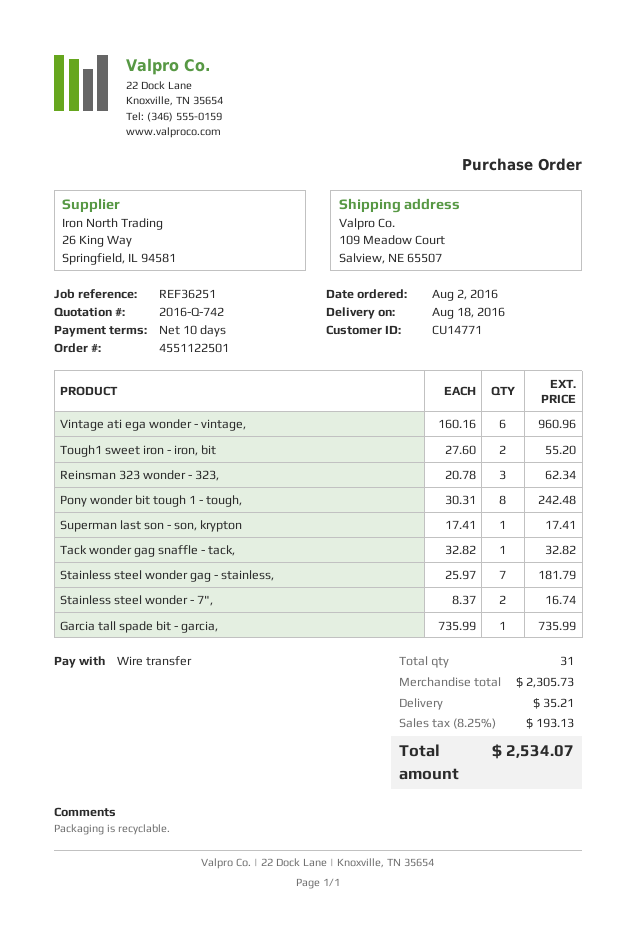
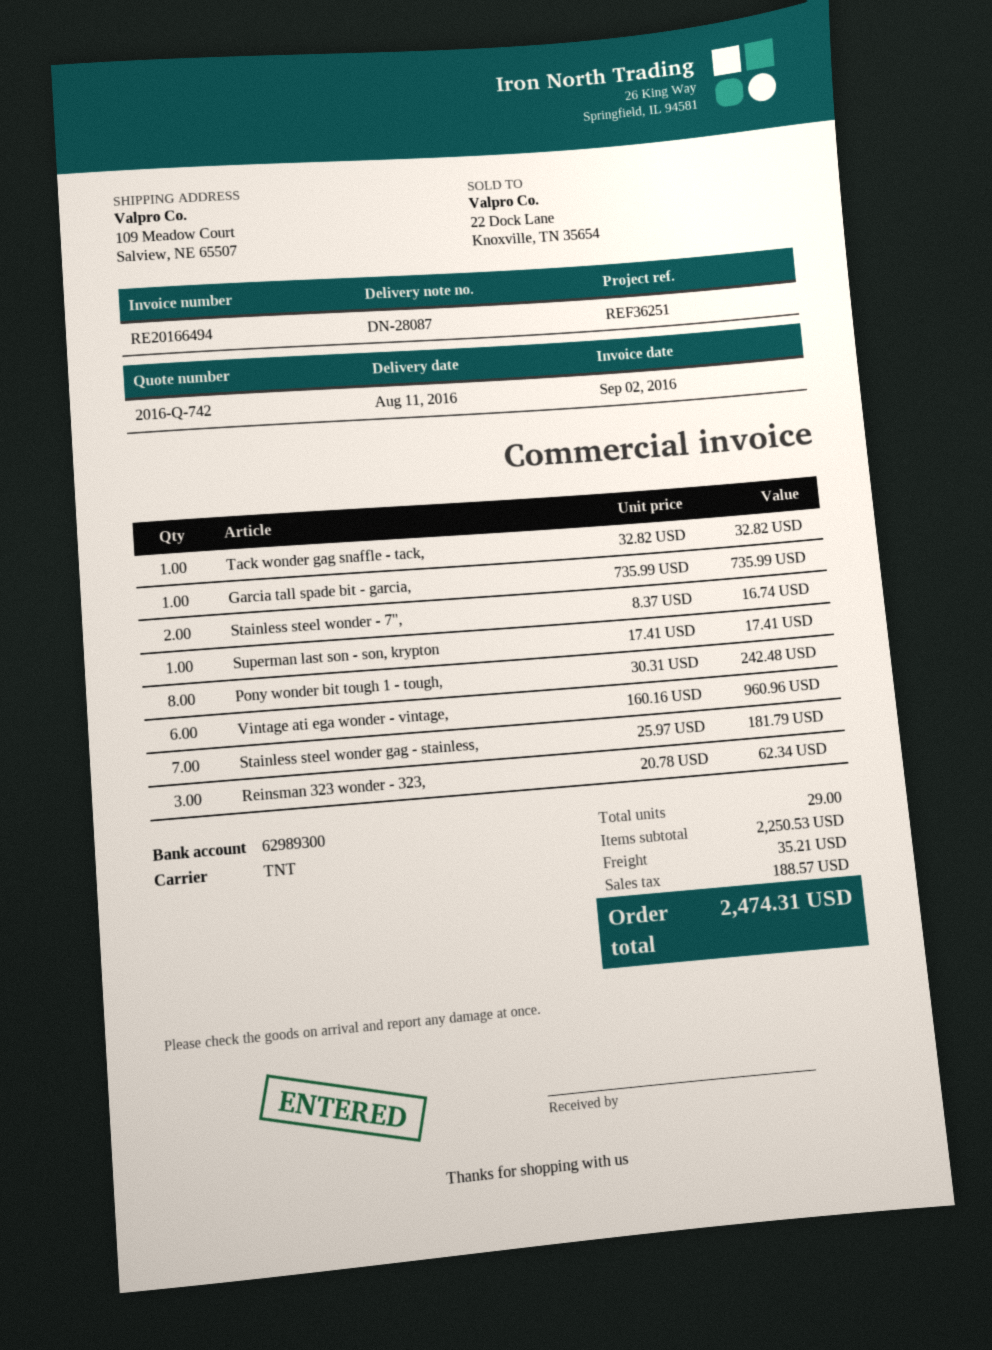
delivery date: 2016-08-18 -> 2016-08-11
Tough1 sweet iron - iron, bit: 2 x 27.60 = 55.20 -> none
total quantity: 31 -> 29
subtotal: 2305.73 -> 2250.53
tax: 193.13 -> 188.57
total: 2534.07 -> 2474.31

